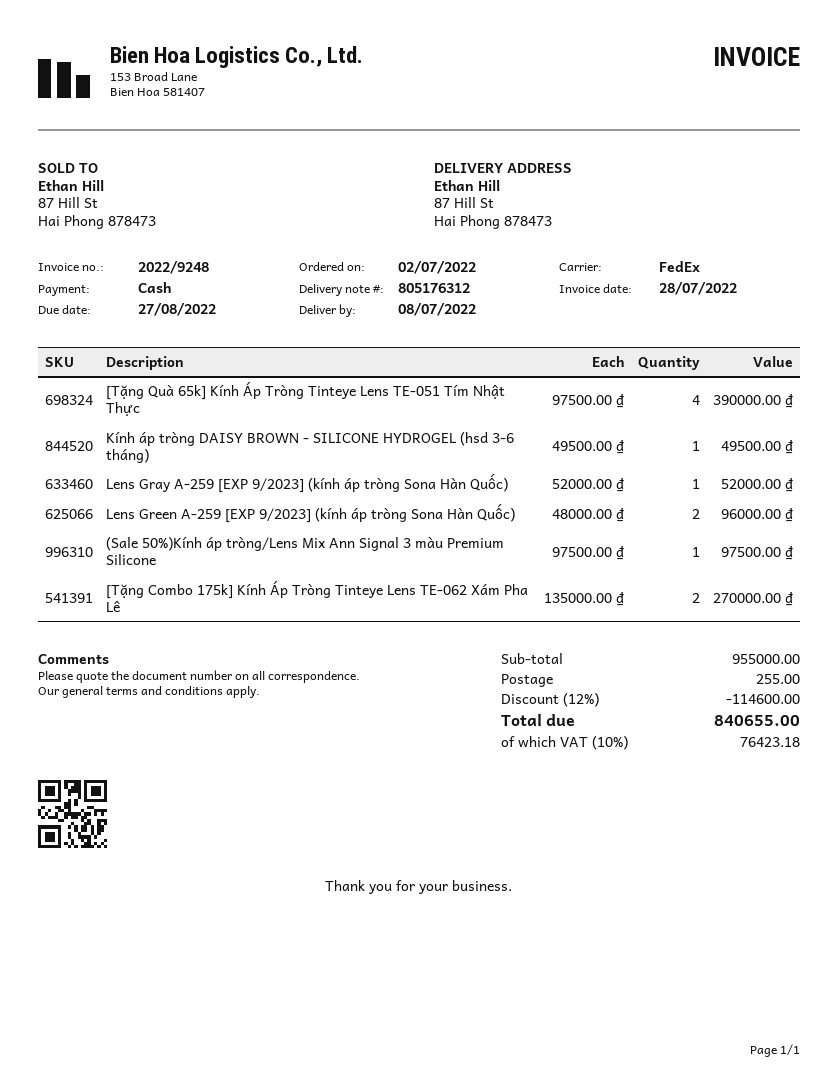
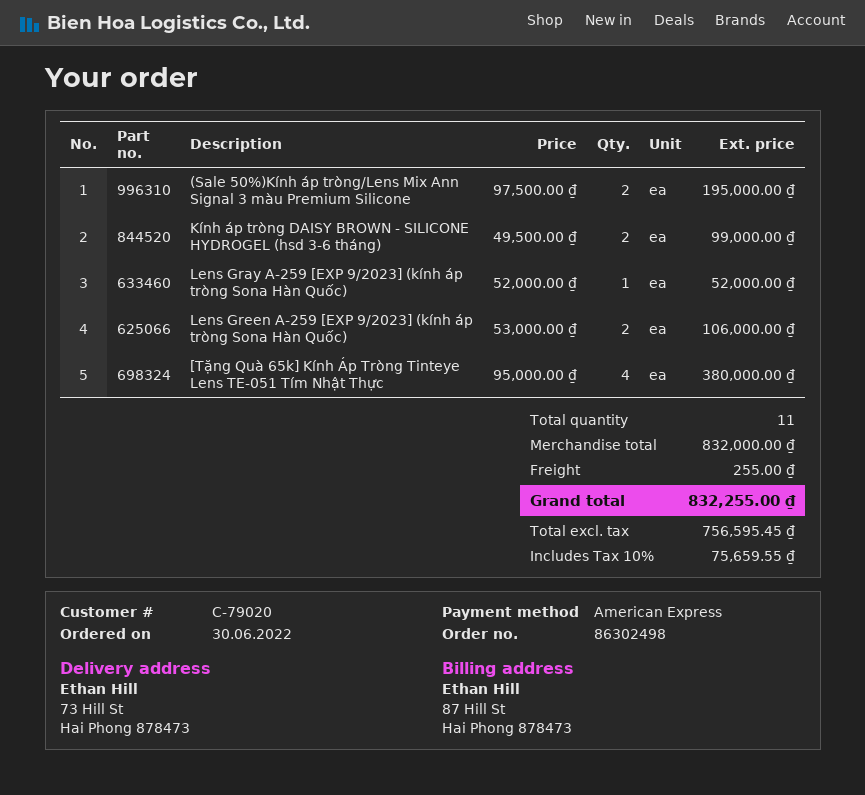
order date: 2022-07-02 -> 2022-06-30
payment method: cash -> American Express
ship to: 87 Hill St, Hai Phong 878473 -> 73 Hill St, Hai Phong 878473
[Tặng Quà 65k] Kính Áp Tròng Tinteye Lens TE-051 Tím Nhật Thực: 4 x 97500.00 = 390000.00 -> 4 x 95000.00 = 380000.00
Kính áp tròng DAISY BROWN - SILICONE HYDROGEL (hsd 3-6 tháng): 1 x 49500.00 = 49500.00 -> 2 x 49500.00 = 99000.00
Lens Green A-259 [EXP 9/2023] (kính áp tròng Sona Hàn Quốc): 2 x 48000.00 = 96000.00 -> 2 x 53000.00 = 106000.00
(Sale 50%)Kính áp tròng/Lens Mix Ann Signal 3 màu Premium Silicone: 1 x 97500.00 = 97500.00 -> 2 x 97500.00 = 195000.00
[Tặng Combo 175k] Kính Áp Tròng Tinteye Lens TE-062 Xám Pha Lê: 2 x 135000.00 = 270000.00 -> none
subtotal: 955000.00 -> 832000.00
discount: 12% = 114600.00 -> none
tax: 10% = 76423.18 -> 10% = 75659.55
total: 840655.00 -> 832255.00

